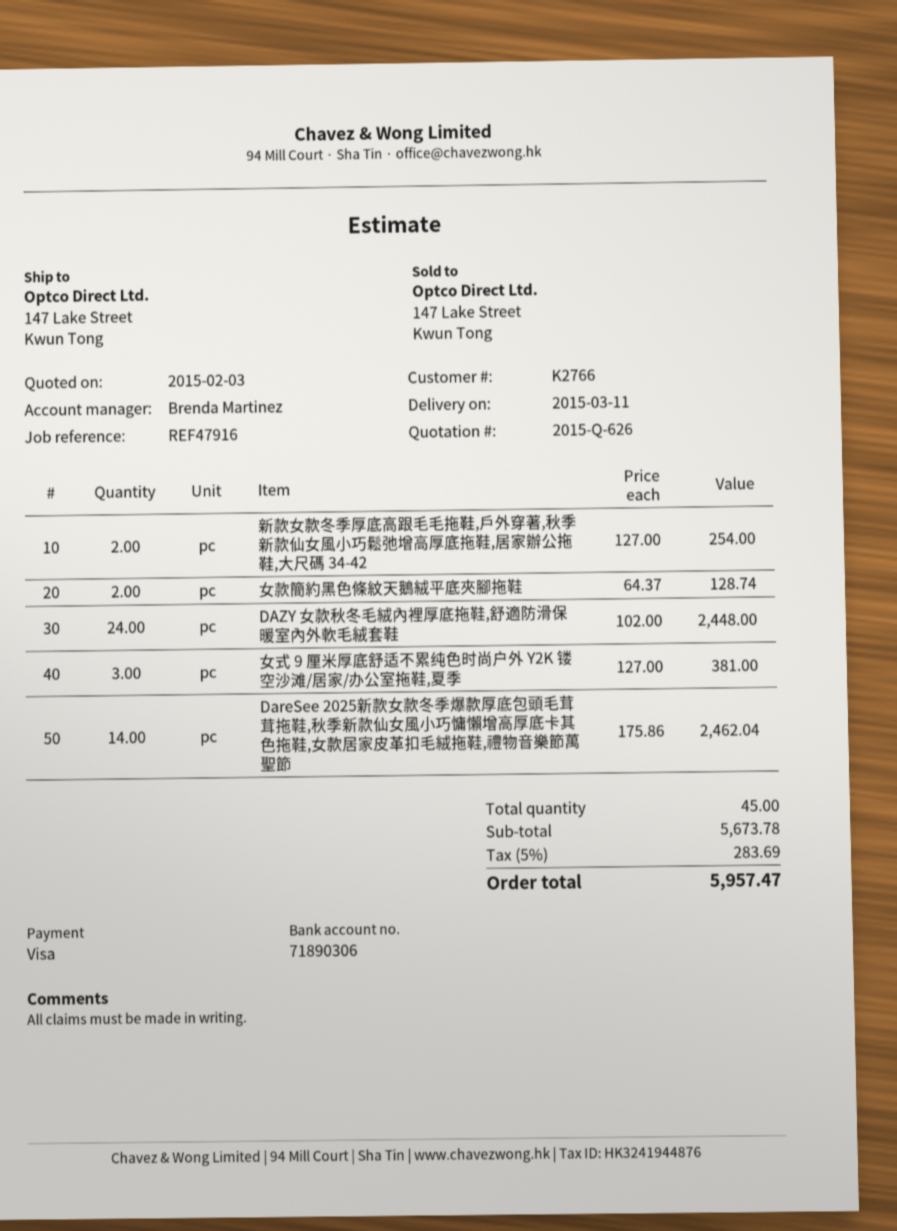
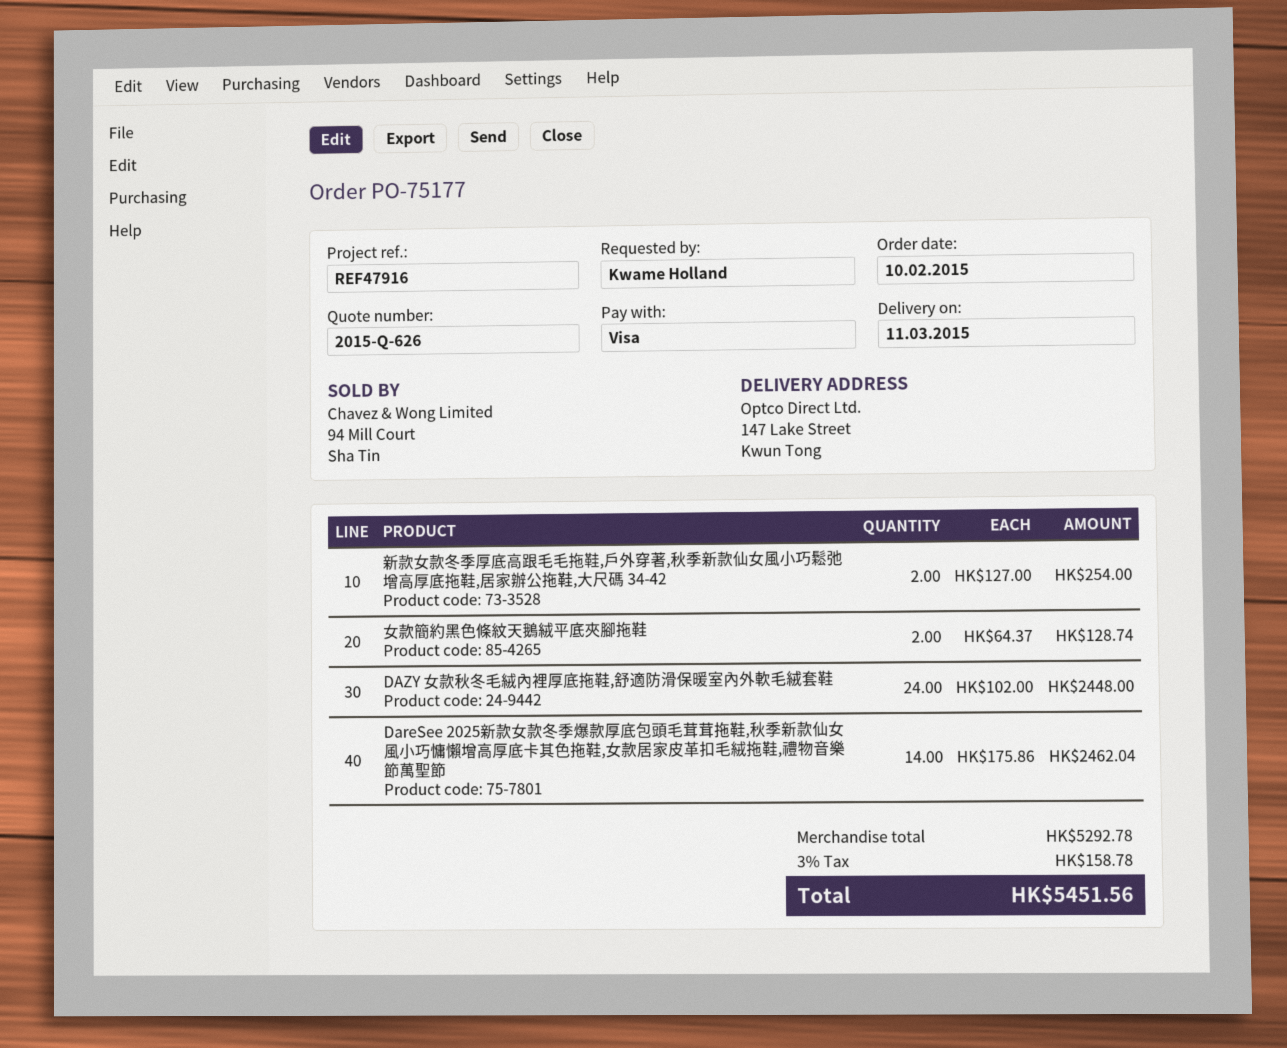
女式 9 厘米厚底舒适不累纯色时尚户外 Y2K 镂空沙滩/居家/办公室拖鞋,夏季: 3 x 127.00 = 381.00 -> none
subtotal: 5673.78 -> 5292.78
tax: 5% = 283.69 -> 3% = 158.78
total: 5957.47 -> 5451.56

